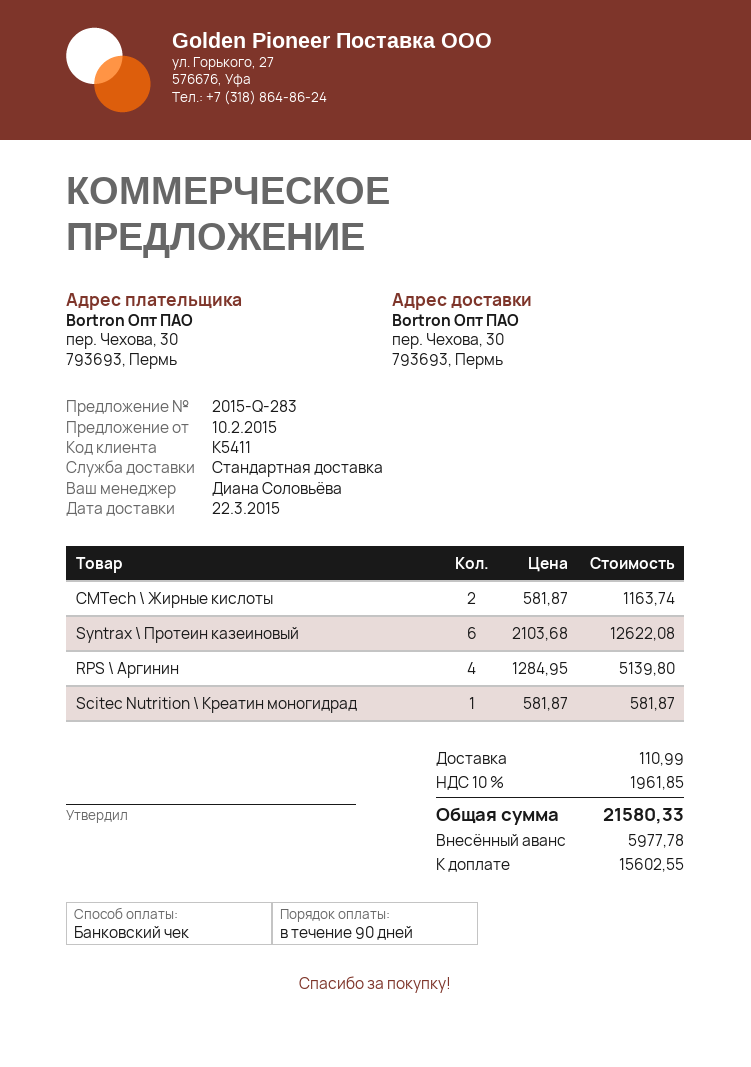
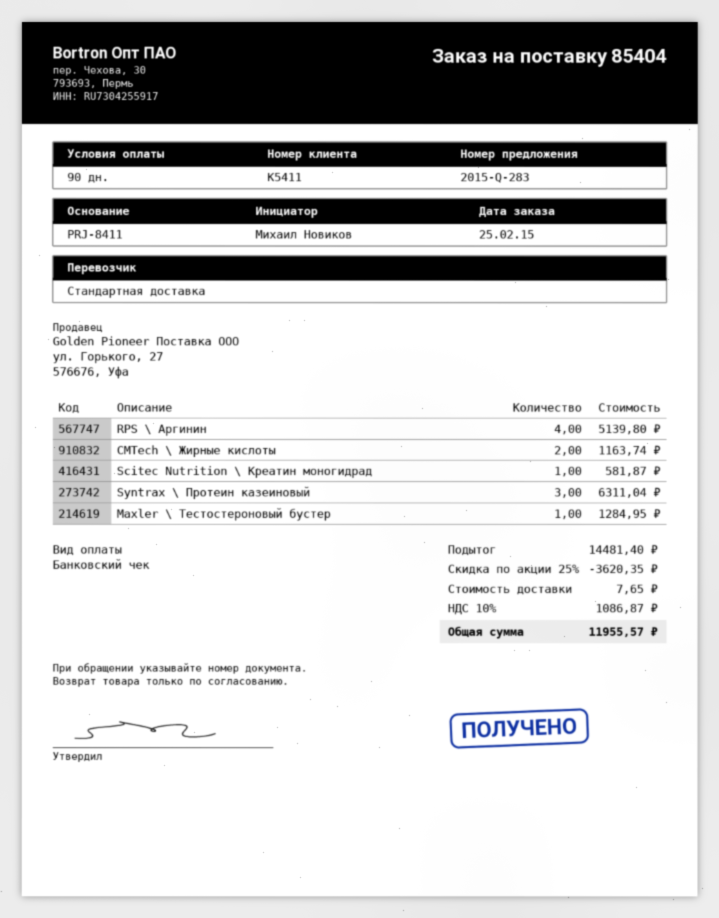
Syntrax \ Протеин казеиновый: 6 for 12622.08 -> 3 for 6311.04
Maxler \ Тестостероновый бустер: none -> 1 for 1284.95
discount: none -> 25% = 3620.35
shipping: 110.99 -> 7.65
tax: 10% = 1961.85 -> 10% = 1086.87
total: 21580.33 -> 11955.57

